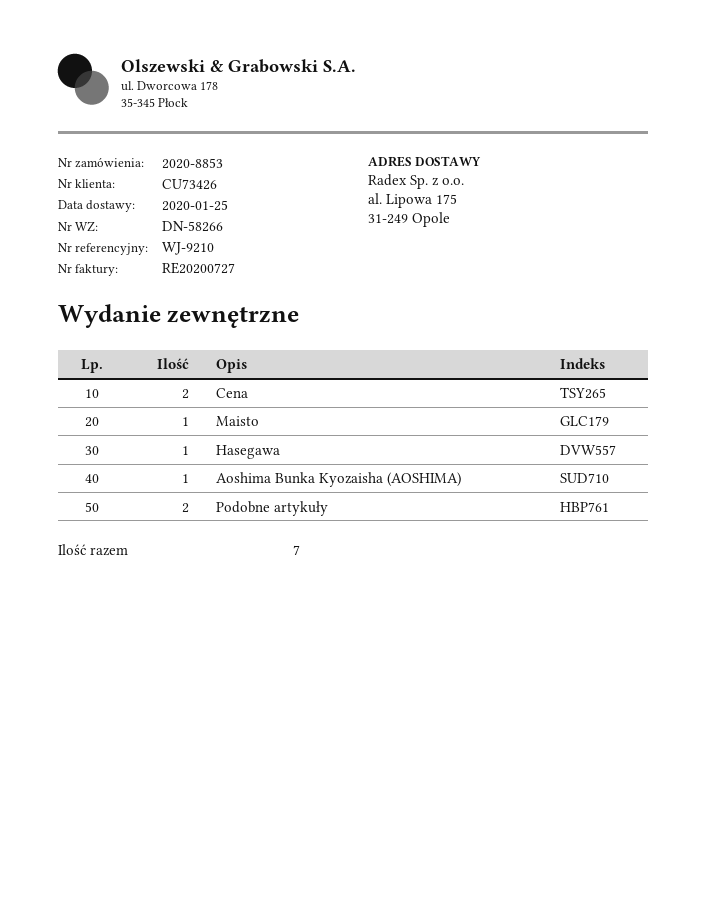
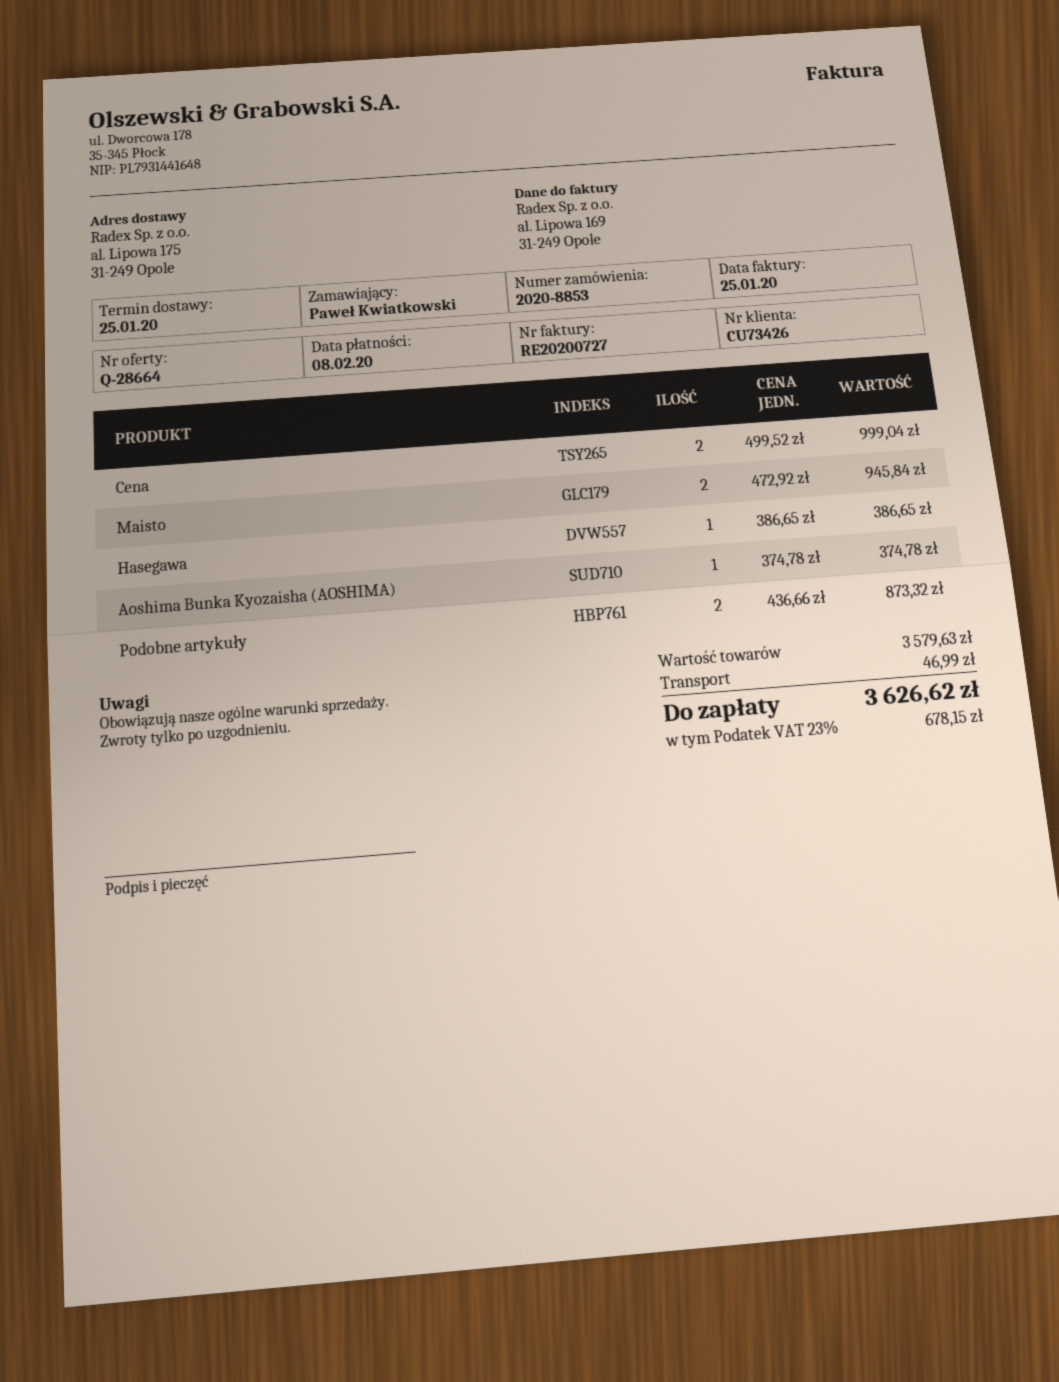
Maisto: 1 -> 2

